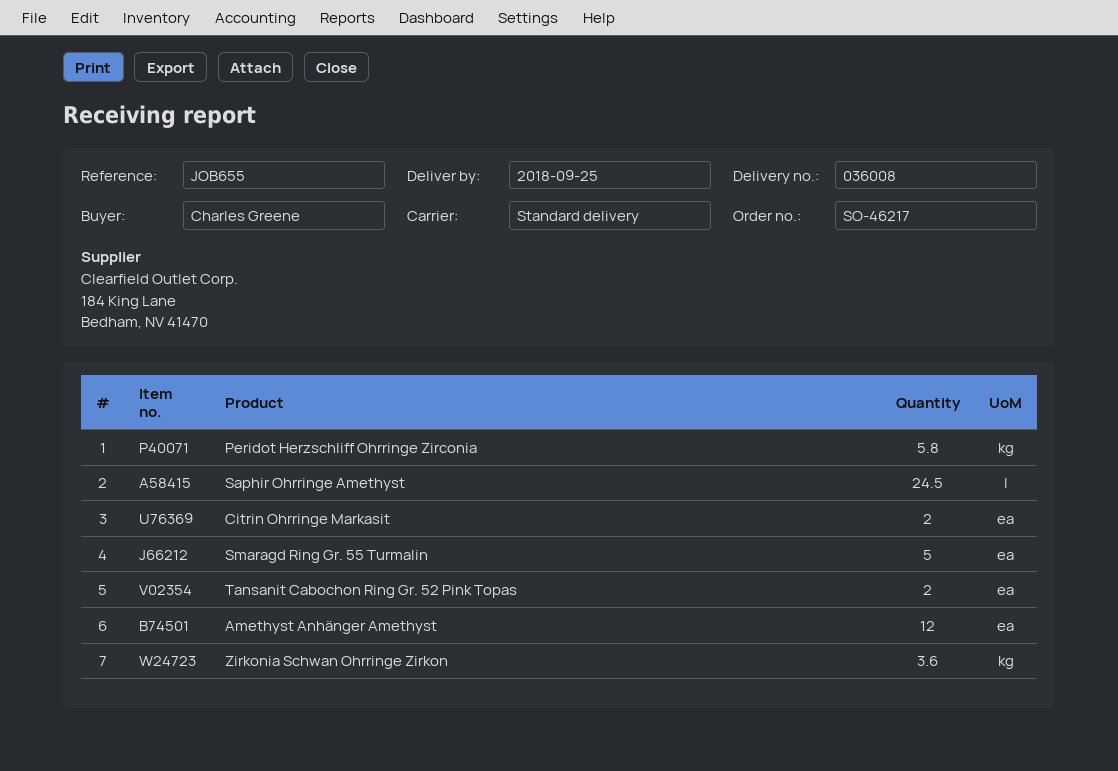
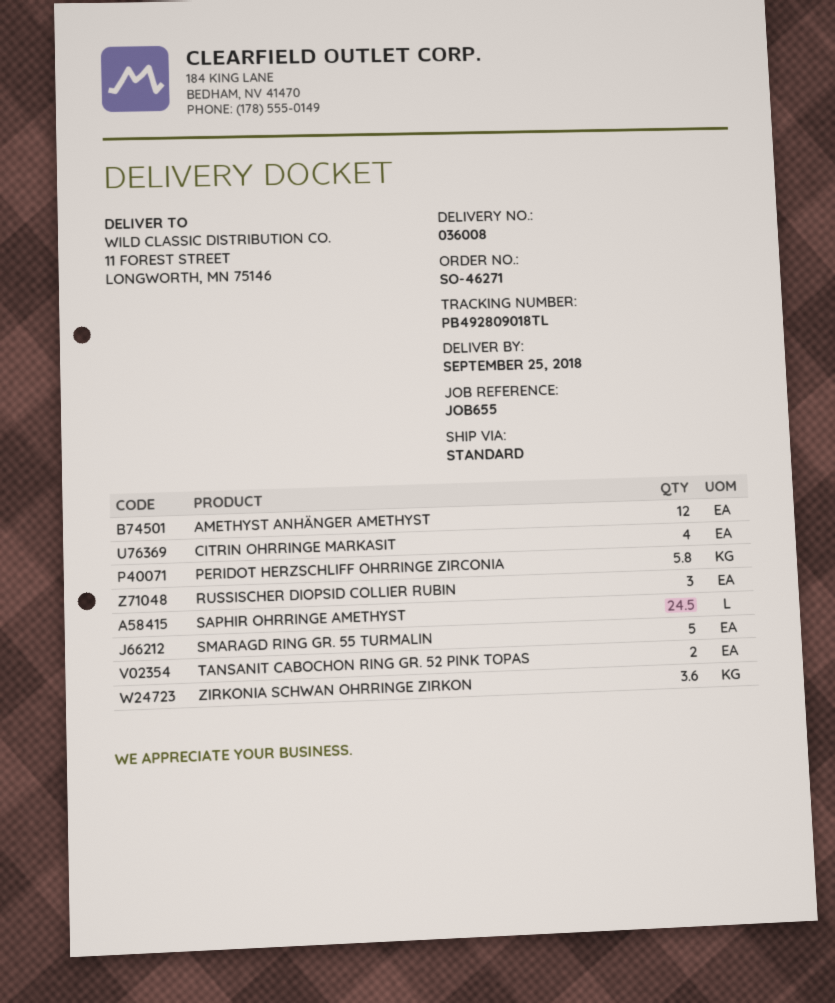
order number: SO-46217 -> SO-46271
Citrin Ohrringe Markasit: 2 -> 4
RUSSISCHER DIOPSID COLLIER RUBIN: none -> 3

